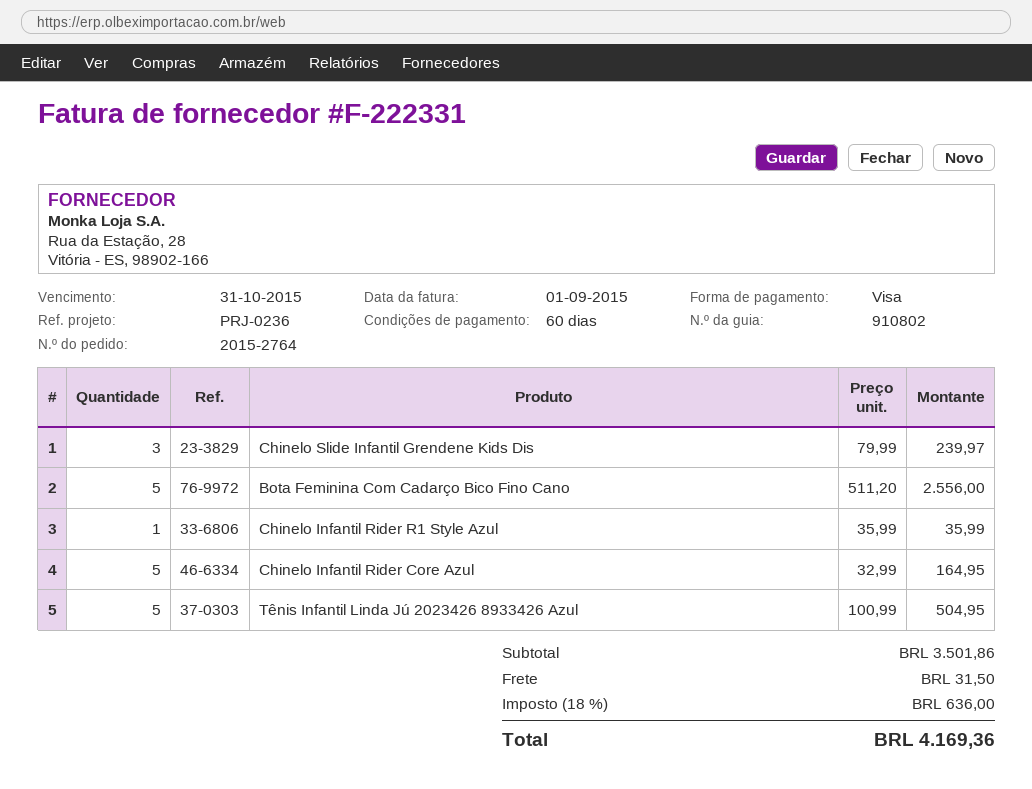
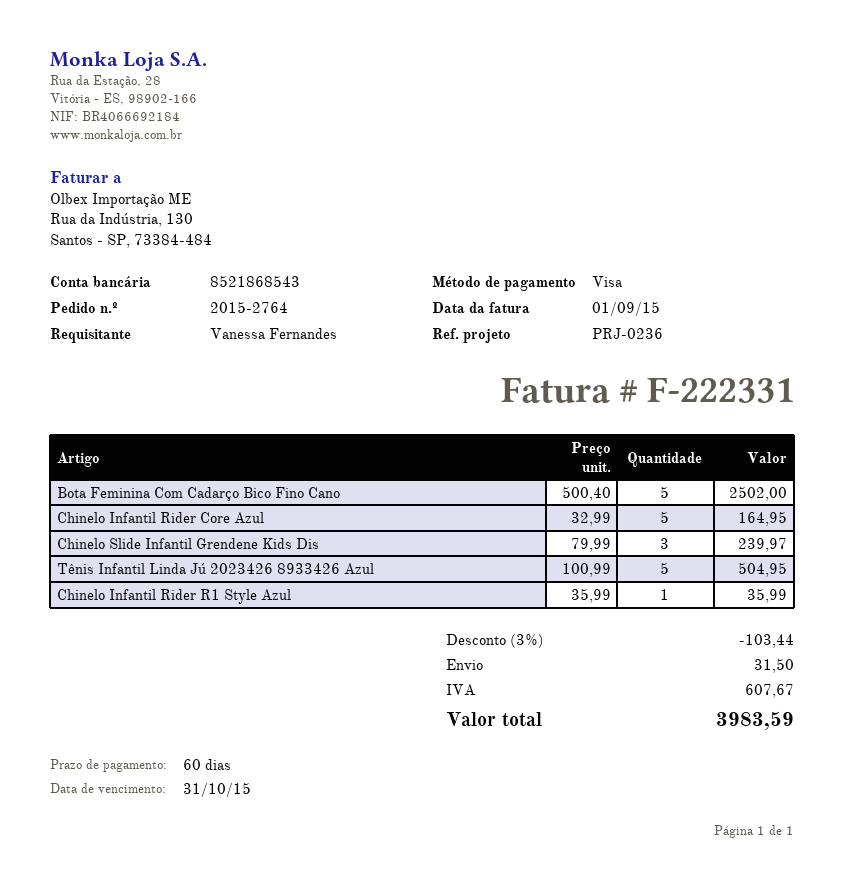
Bota Feminina Com Cadarço Bico Fino Cano: 5 x 511.20 = 2556.00 -> 5 x 500.40 = 2502.00
discount: none -> 3% = 103.44
tax: 636.00 -> 607.67
total: 4169.36 -> 3983.59

